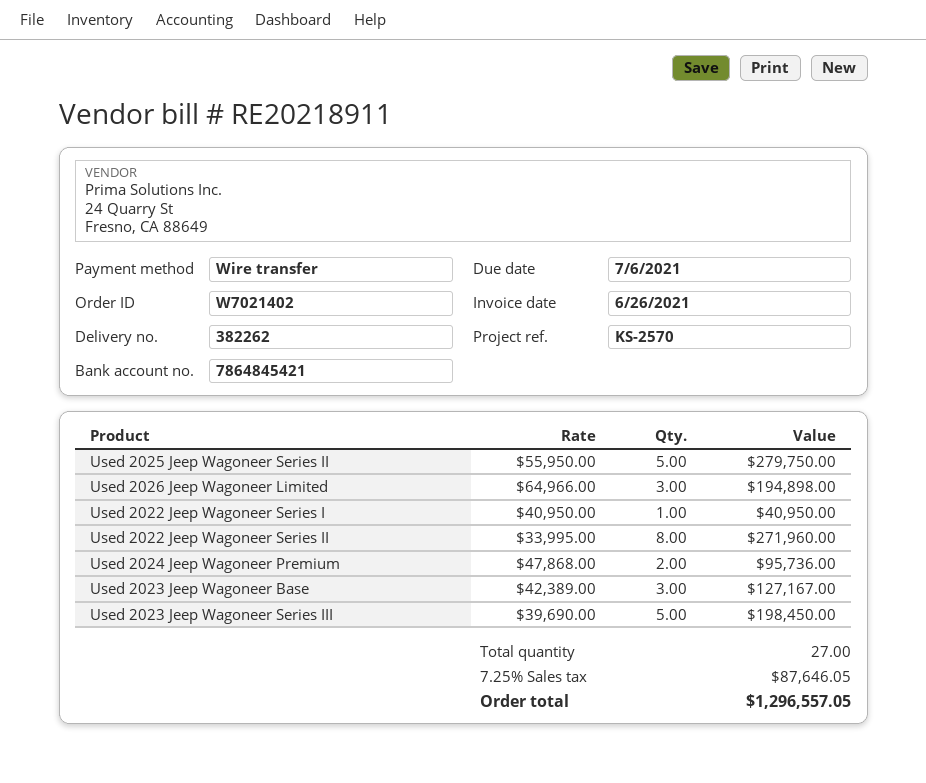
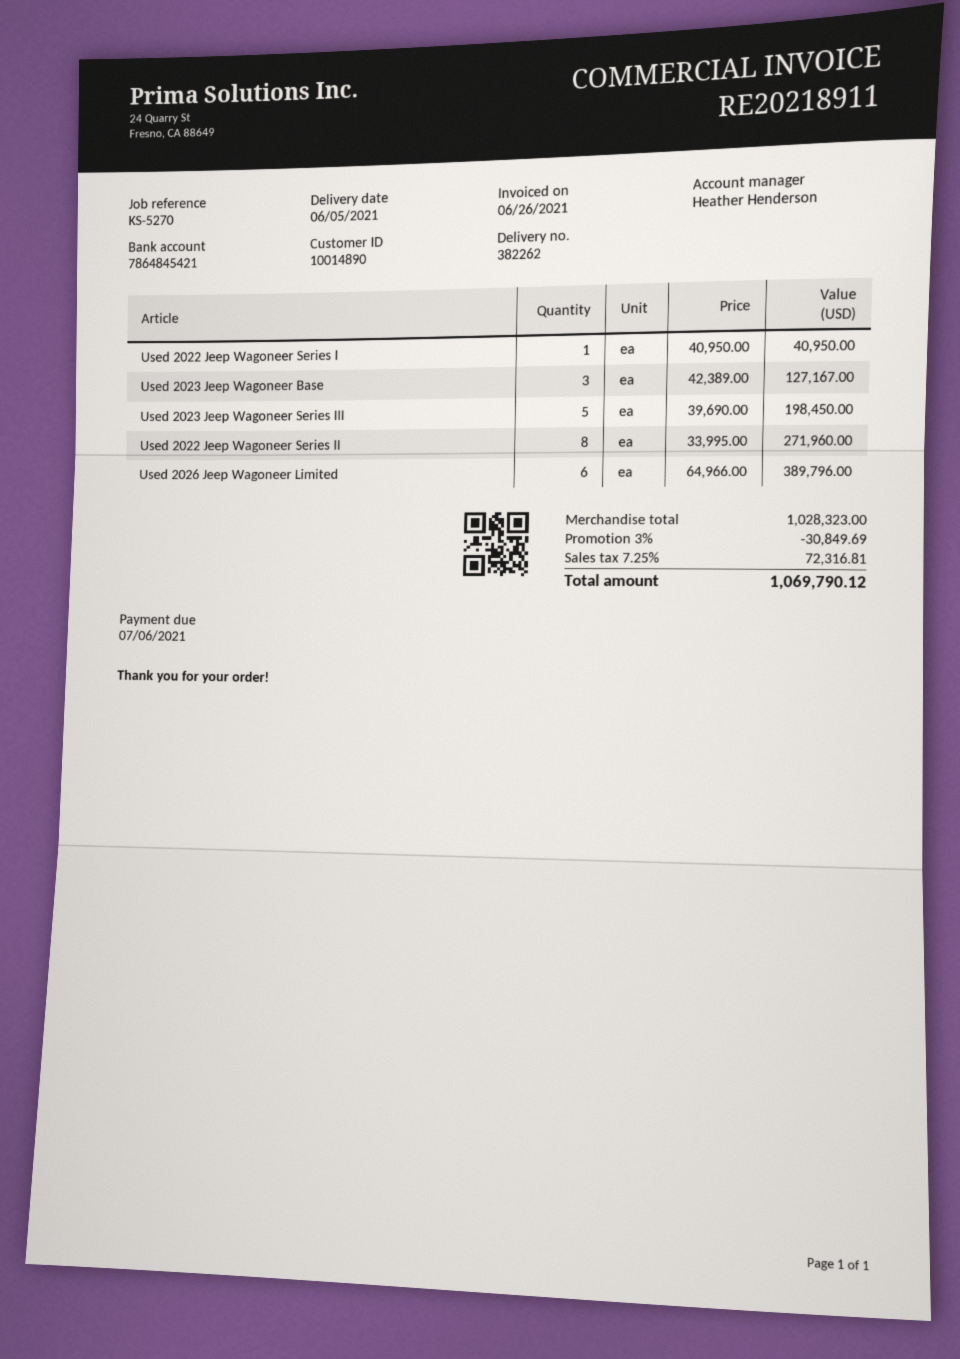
reference: KS-2570 -> KS-5270
Used 2025 Jeep Wagoneer Series II: 5 x 55950.00 = 279750.00 -> none
Used 2026 Jeep Wagoneer Limited: 3 x 64966.00 = 194898.00 -> 6 x 64966.00 = 389796.00
Used 2024 Jeep Wagoneer Premium: 2 x 47868.00 = 95736.00 -> none
discount: none -> 3% = 30849.69
tax: 7.25% = 87646.05 -> 7.25% = 72316.81
total: 1296557.05 -> 1069790.12

